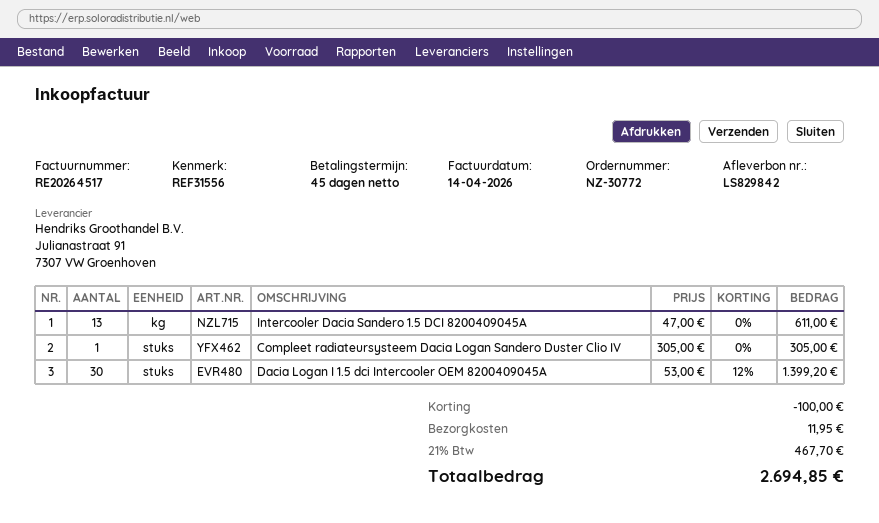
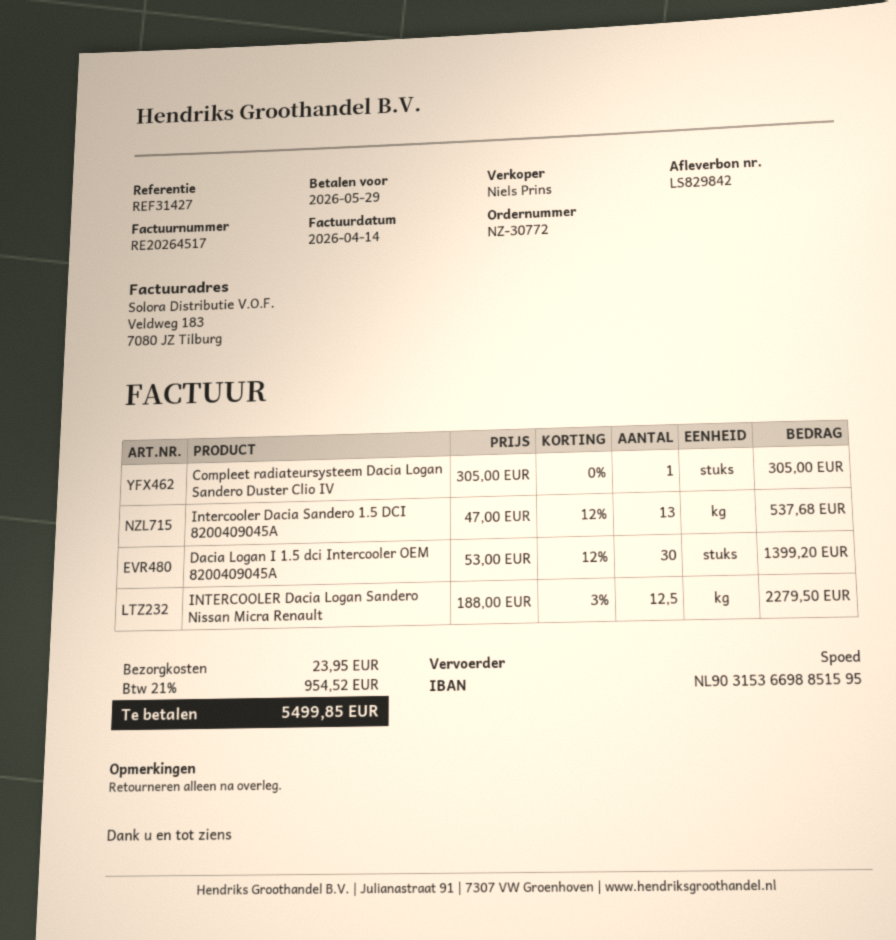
reference: REF31556 -> REF31427
Intercooler Dacia Sandero 1.5 DCI 8200409045A: 13 x 47.00 = 611.00 -> 13 x 47.00 - 12% = 537.68
INTERCOOLER Dacia Logan Sandero Nissan Micra Renault: none -> 12.5 x 188.00 - 3% = 2279.50
discount: 100.00 -> none
shipping: 11.95 -> 23.95
tax: 21% = 467.70 -> 21% = 954.52
total: 2694.85 -> 5499.85

